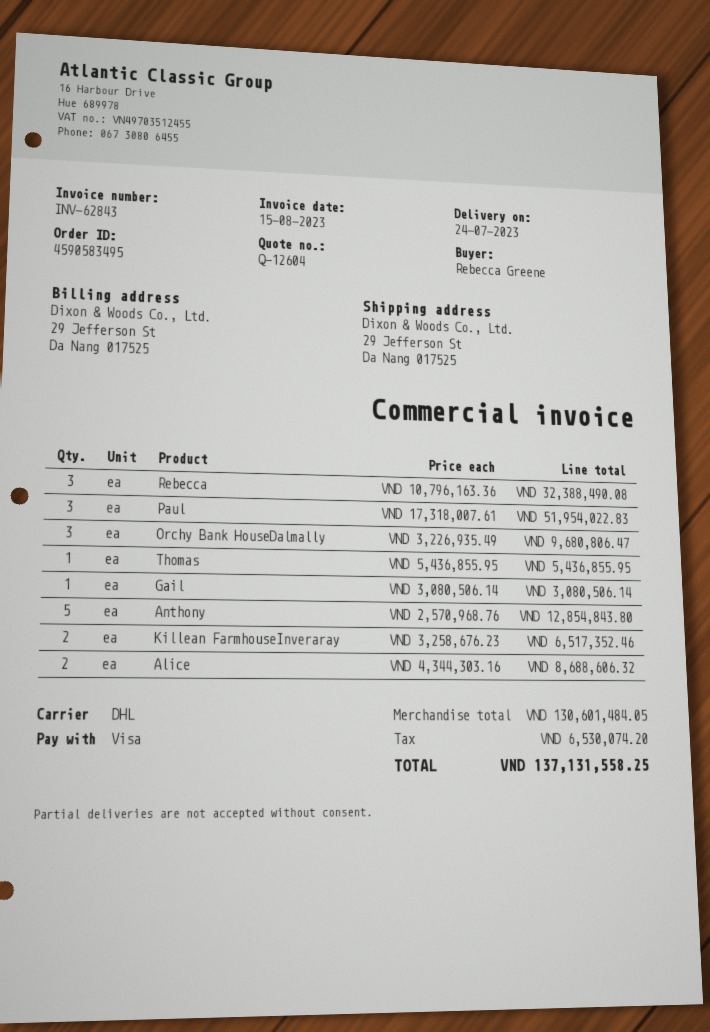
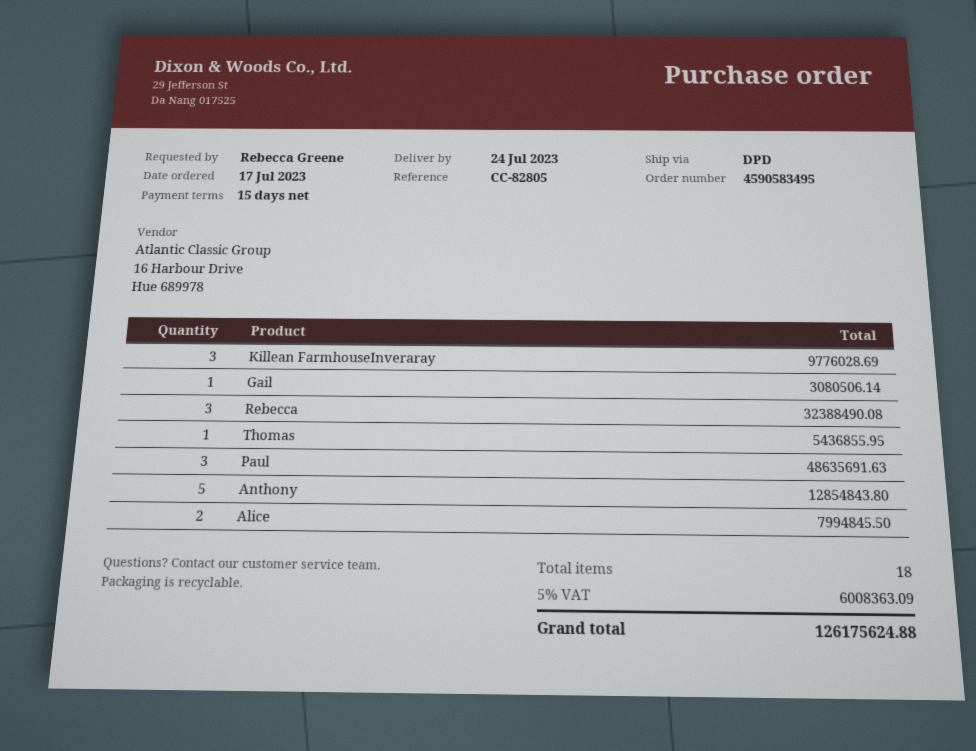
shipping method: DHL -> DPD
Paul: 3 for 51954022.83 -> 3 for 48635691.63
Orchy Bank HouseDalmally: 3 for 9680806.47 -> none
Killean FarmhouseInveraray: 2 for 6517352.46 -> 3 for 9776028.69
Alice: 2 for 8688606.32 -> 2 for 7994845.50
tax: 6530074.20 -> 6008363.09
total: 137131558.25 -> 126175624.88

